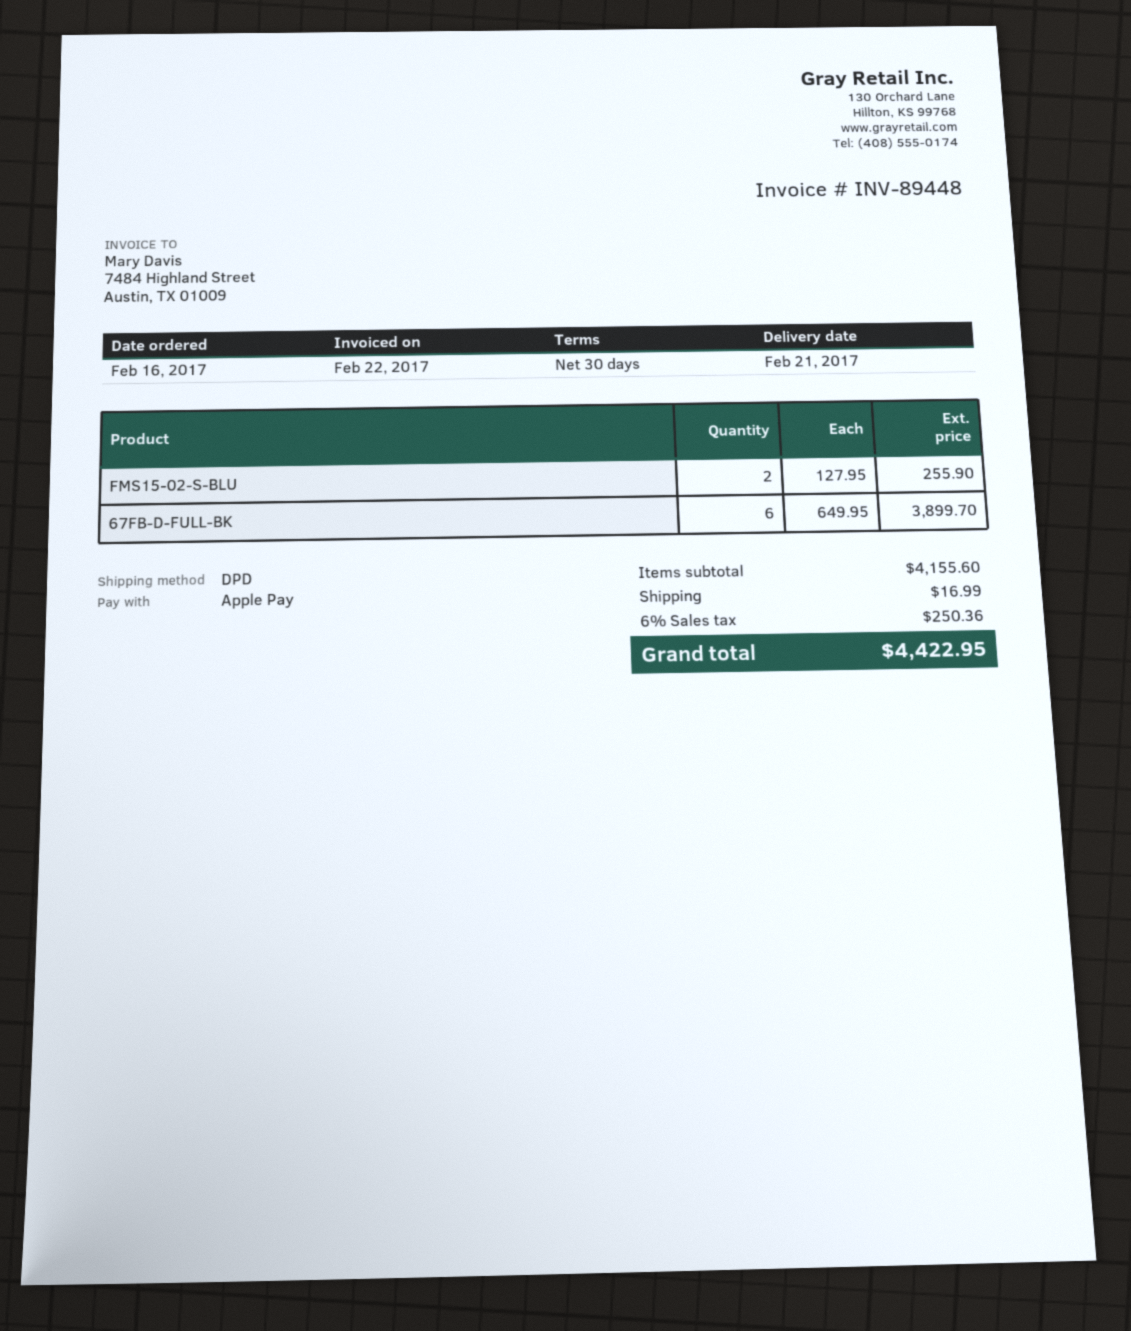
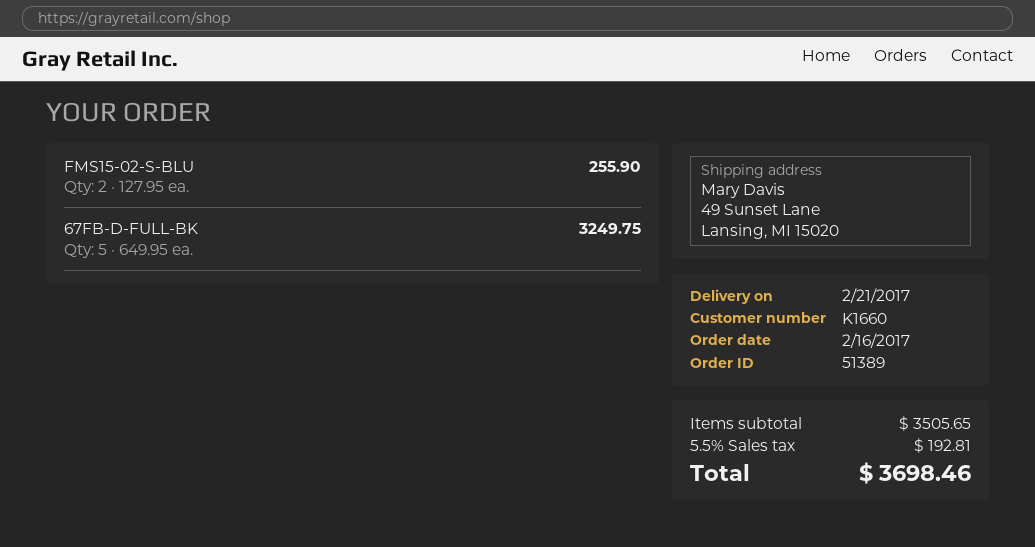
67FB-D-FULL-BK: 6 x 649.95 = 3899.70 -> 5 x 649.95 = 3249.75
subtotal: 4155.60 -> 3505.65
shipping: 16.99 -> none
tax: 6% = 250.36 -> 5.5% = 192.81
total: 4422.95 -> 3698.46

